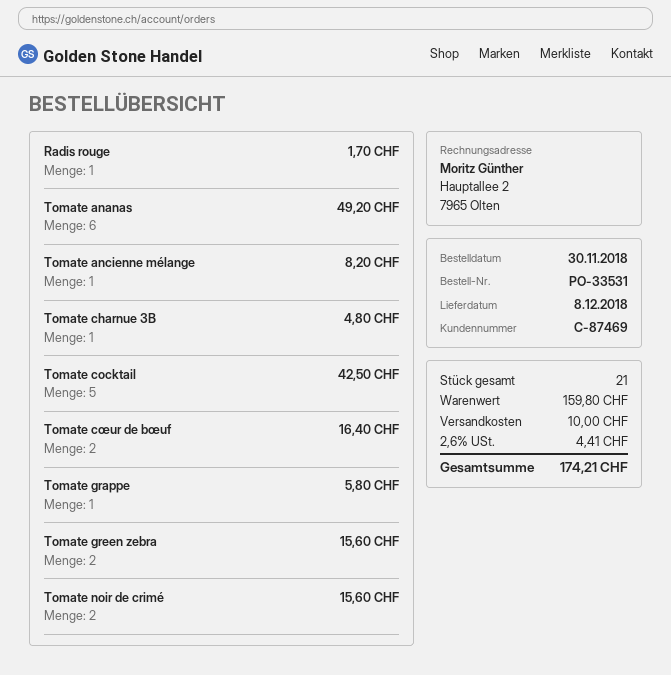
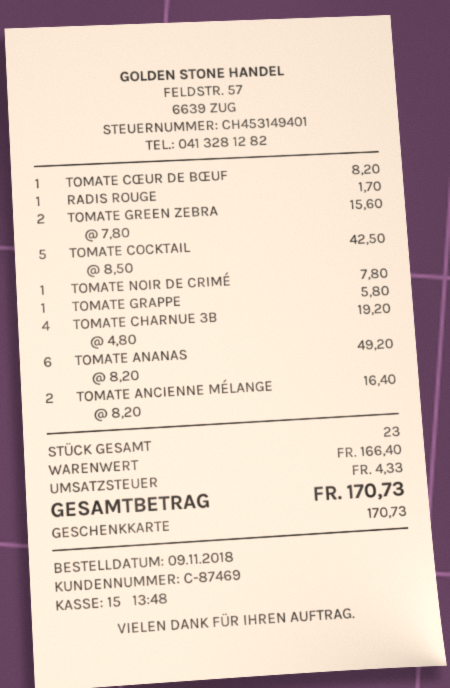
order date: 2018-11-30 -> 2018-11-09
Tomate ancienne mélange: 1 for 8.20 -> 2 for 16.40
Tomate charnue 3B: 1 for 4.80 -> 4 for 19.20
Tomate cœur de bœuf: 2 for 16.40 -> 1 for 8.20
Tomate noir de crimé: 2 for 15.60 -> 1 for 7.80
total quantity: 21 -> 23
subtotal: 159.80 -> 166.40
shipping: 10.00 -> none
tax: 4.41 -> 4.33
total: 174.21 -> 170.73

